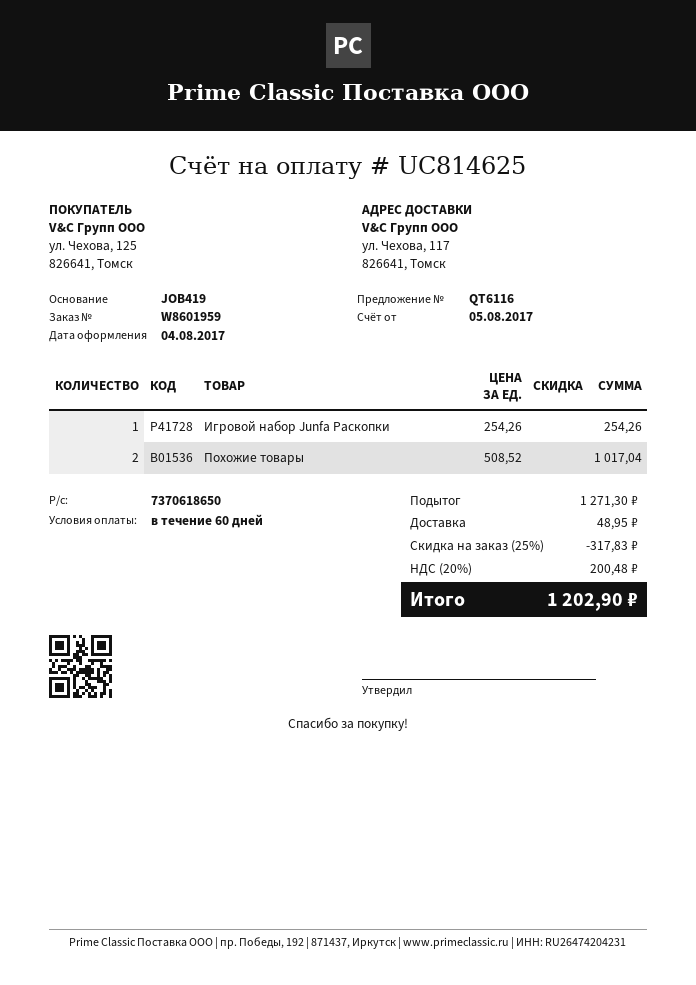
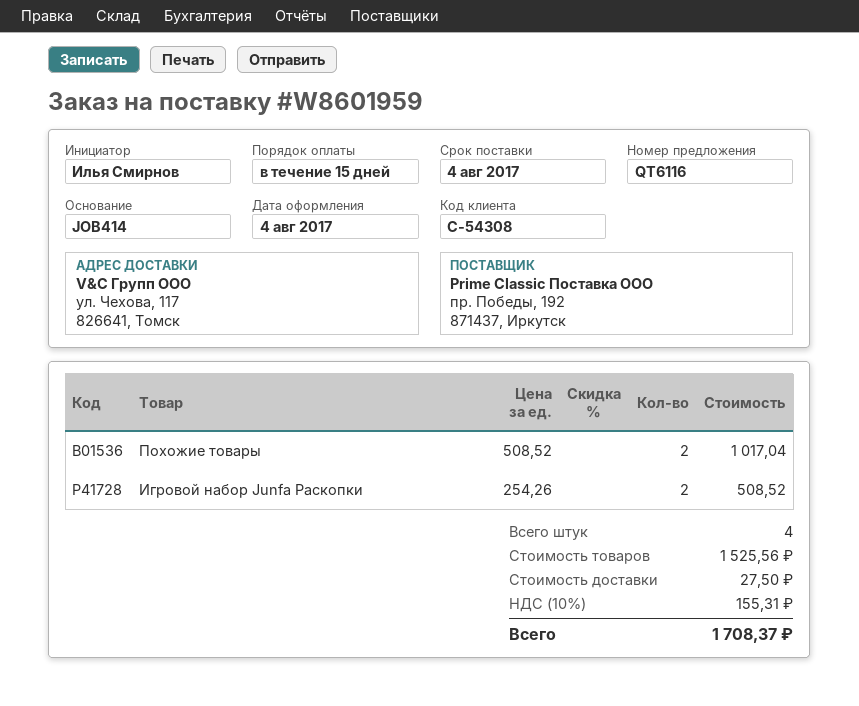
payment terms: 60 days -> 15 days
reference: JOB419 -> JOB414
Игровой набор Junfa Раскопки: 1 x 254.26 = 254.26 -> 2 x 254.26 = 508.52
subtotal: 1271.30 -> 1525.56
discount: 25% = 317.83 -> none
shipping: 48.95 -> 27.50
tax: 20% = 200.48 -> 10% = 155.31
total: 1202.90 -> 1708.37

